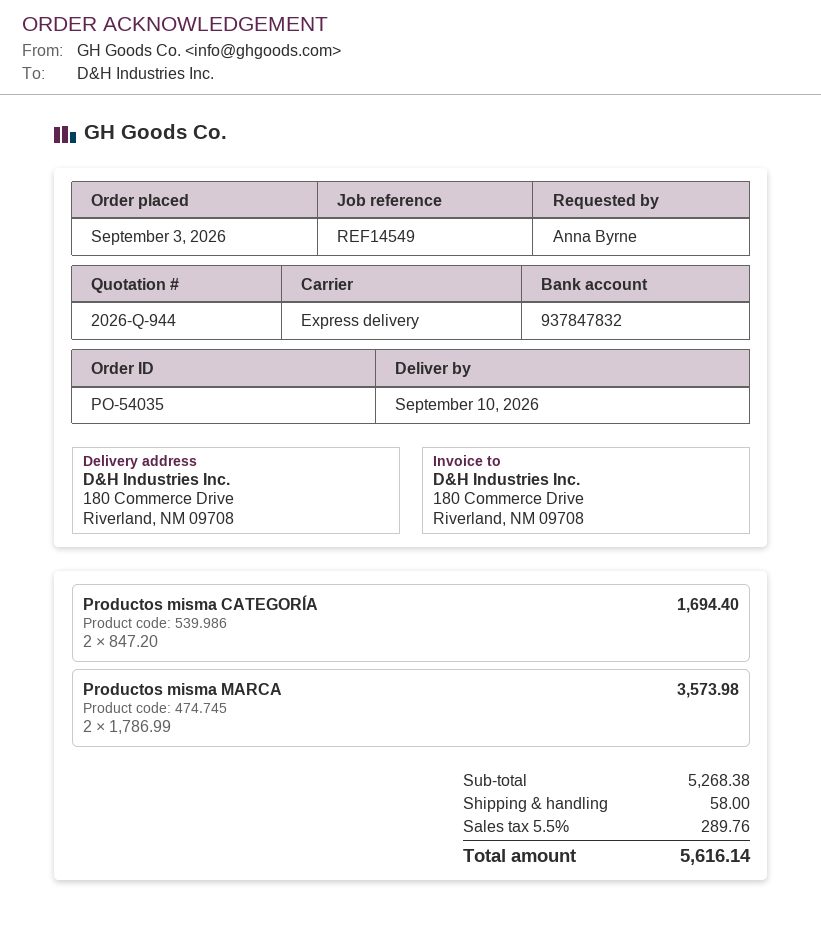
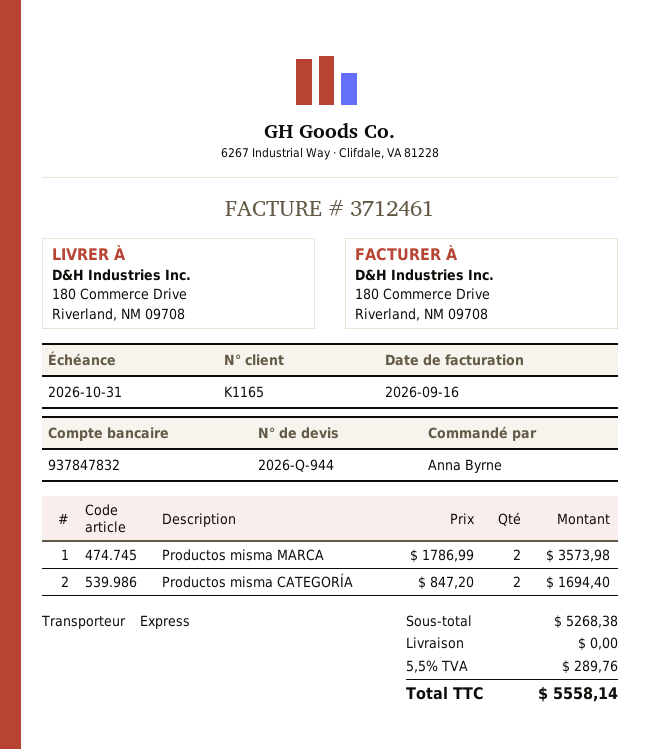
shipping: 58.00 -> 0.00
total: 5616.14 -> 5558.14

